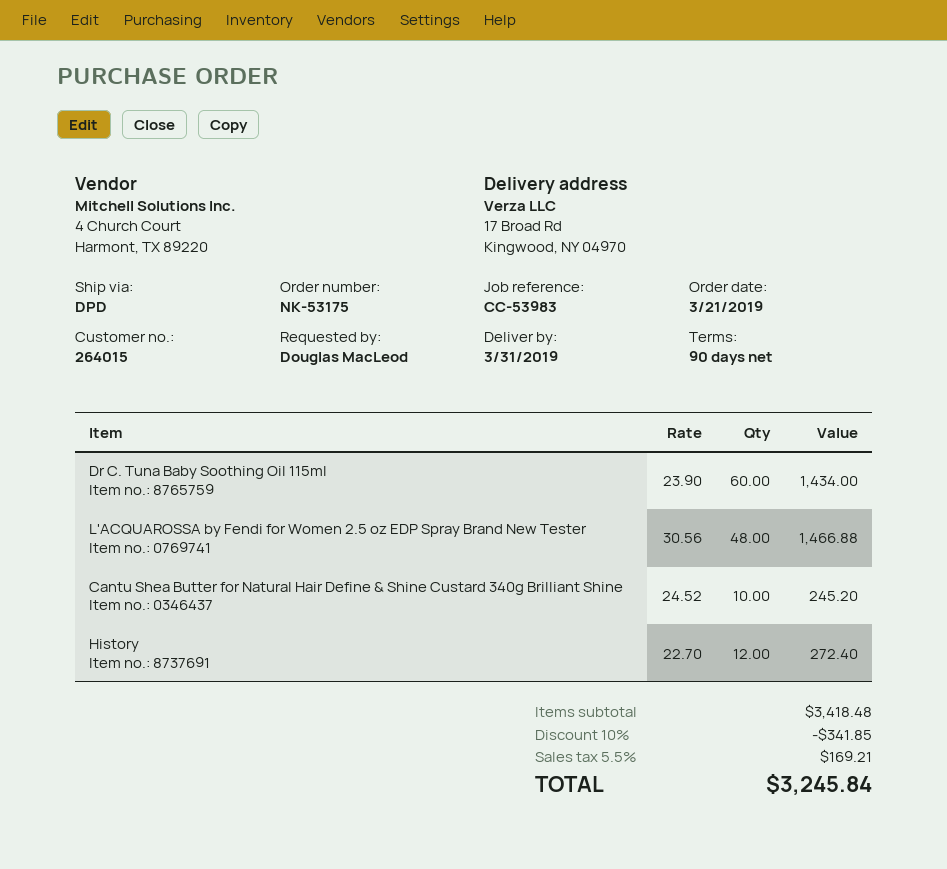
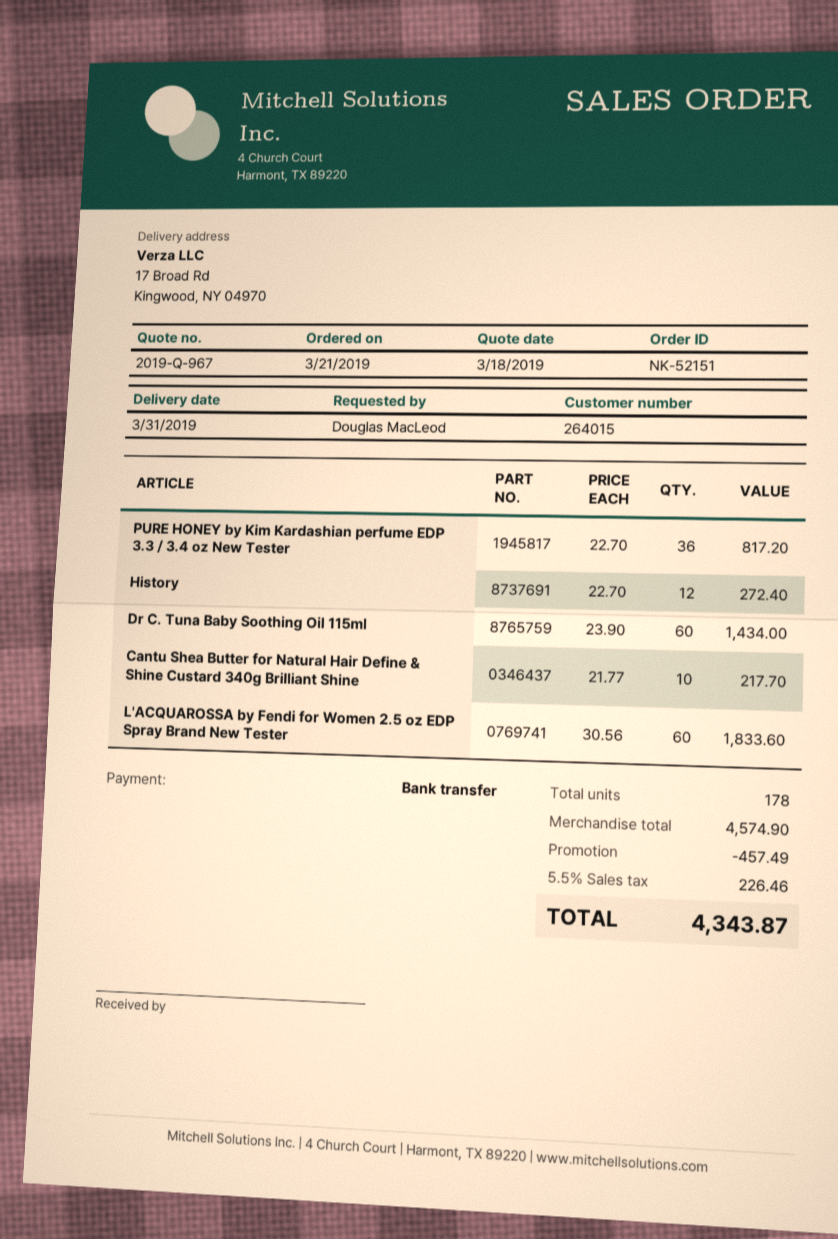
order number: NK-53175 -> NK-52151
L'ACQUAROSSA by Fendi for Women 2.5 oz EDP Spray Brand New Tester: 48 x 30.56 = 1466.88 -> 60 x 30.56 = 1833.60
Cantu Shea Butter for Natural Hair Define & Shine Custard 340g Brilliant Shine: 10 x 24.52 = 245.20 -> 10 x 21.77 = 217.70
PURE HONEY by Kim Kardashian perfume EDP 3.3 / 3.4 oz New Tester: none -> 36 x 22.70 = 817.20
subtotal: 3418.48 -> 4574.90
discount: 341.85 -> 457.49
tax: 5.5% = 169.21 -> 5.5% = 226.46
total: 3245.84 -> 4343.87

